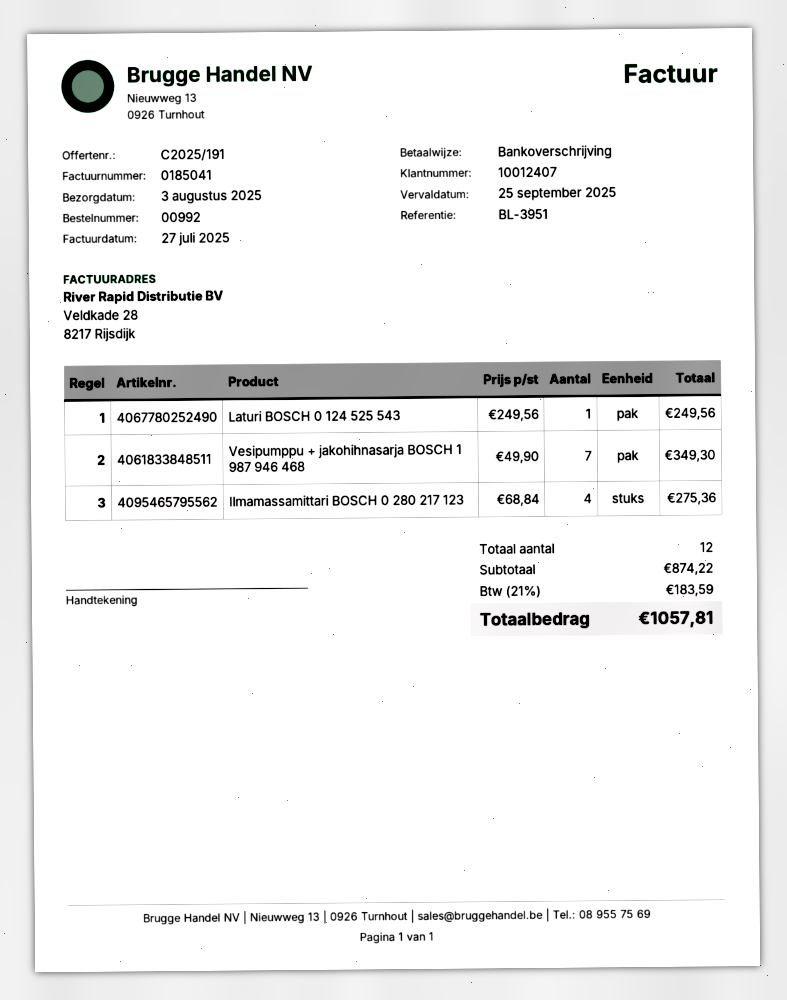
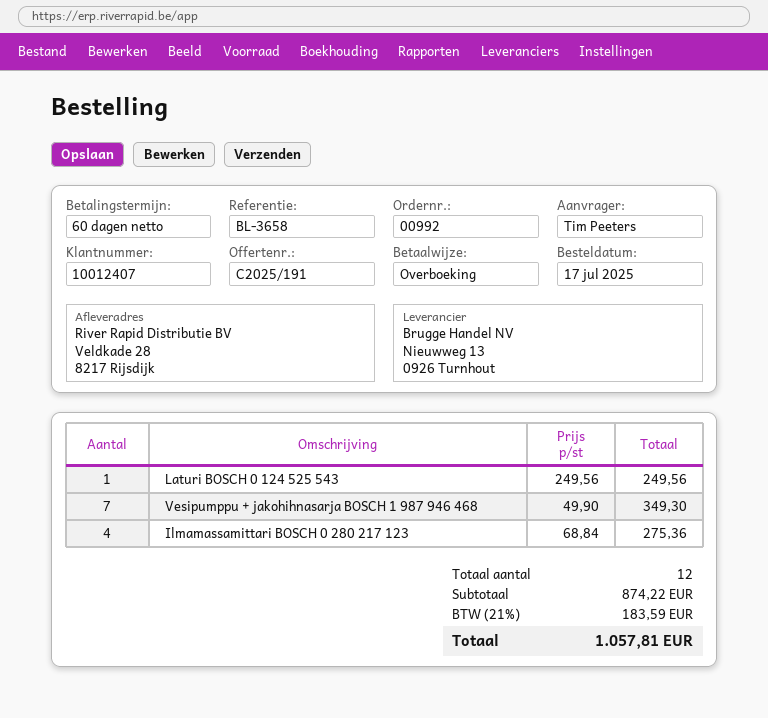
reference: BL-3951 -> BL-3658

